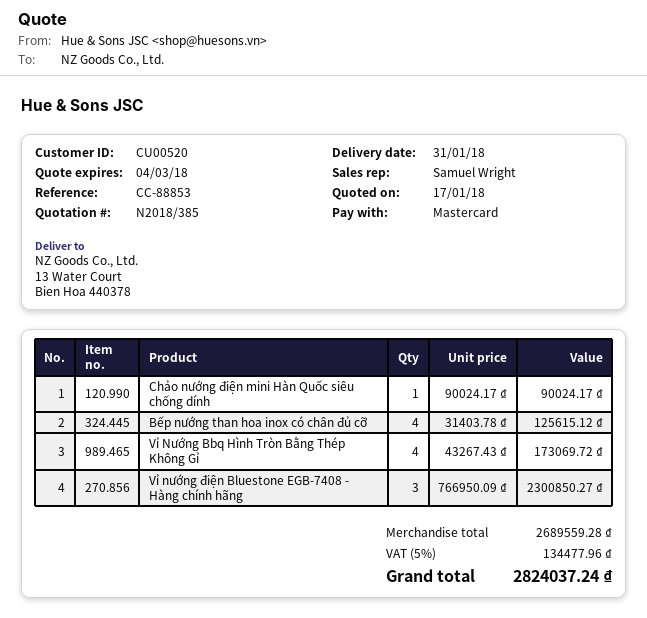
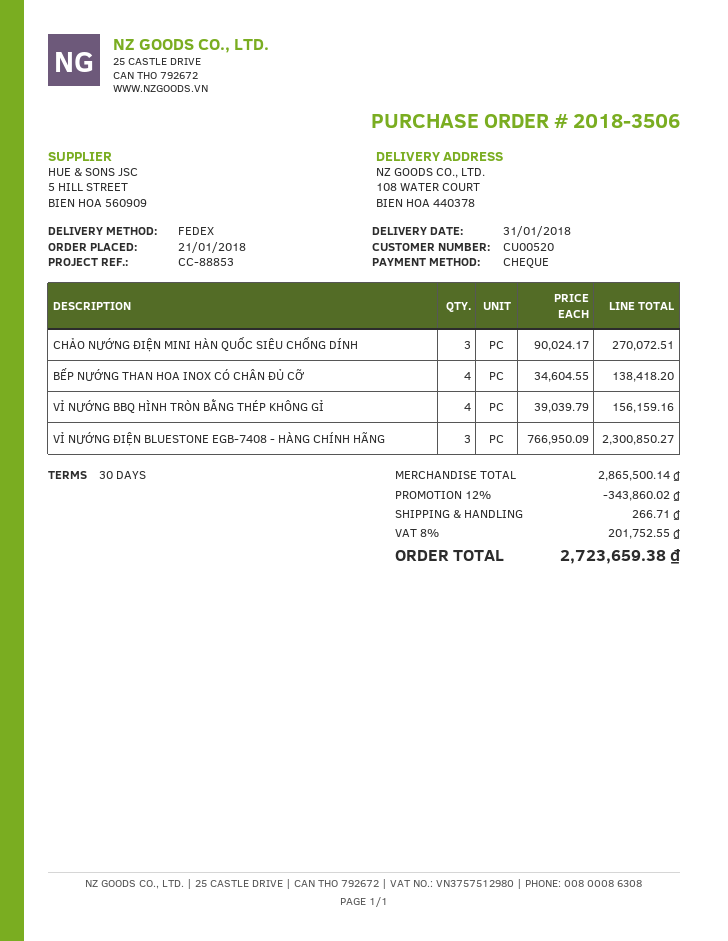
payment method: Mastercard -> cheque
ship to: 13 Water Court, Bien Hoa 440378 -> 108 WATER COURT, BIEN HOA 440378
Chảo nướng điện mini Hàn Quốc siêu chống dính: 1 x 90024.17 = 90024.17 -> 3 x 90024.17 = 270072.51
Bếp nướng than hoa inox có chân đủ cỡ: 4 x 31403.78 = 125615.12 -> 4 x 34604.55 = 138418.20
Vỉ Nướng Bbq Hình Tròn Bằng Thép Không Gỉ: 4 x 43267.43 = 173069.72 -> 4 x 39039.79 = 156159.16
subtotal: 2689559.28 -> 2865500.14
discount: none -> 12% = 343860.02
shipping: none -> 266.71
tax: 5% = 134477.96 -> 8% = 201752.55
total: 2824037.24 -> 2723659.38

